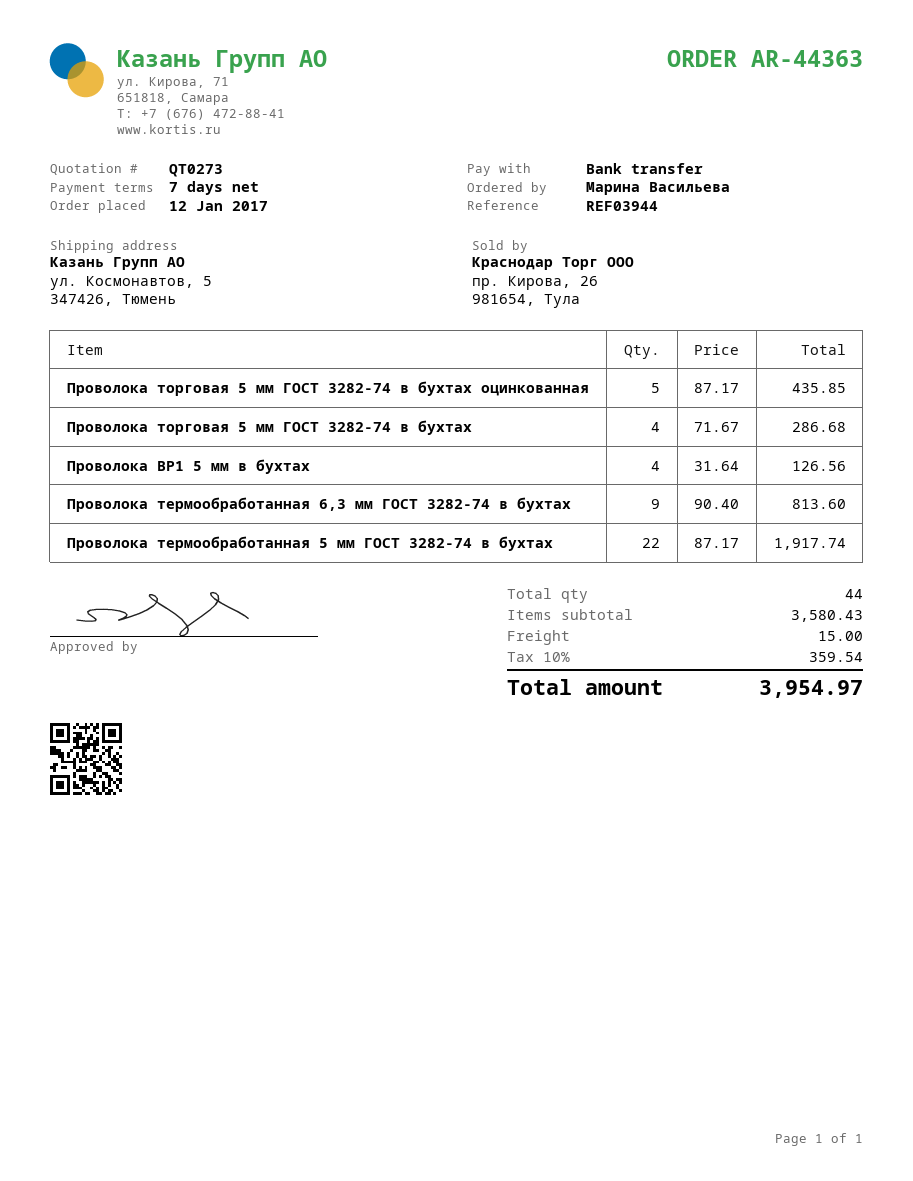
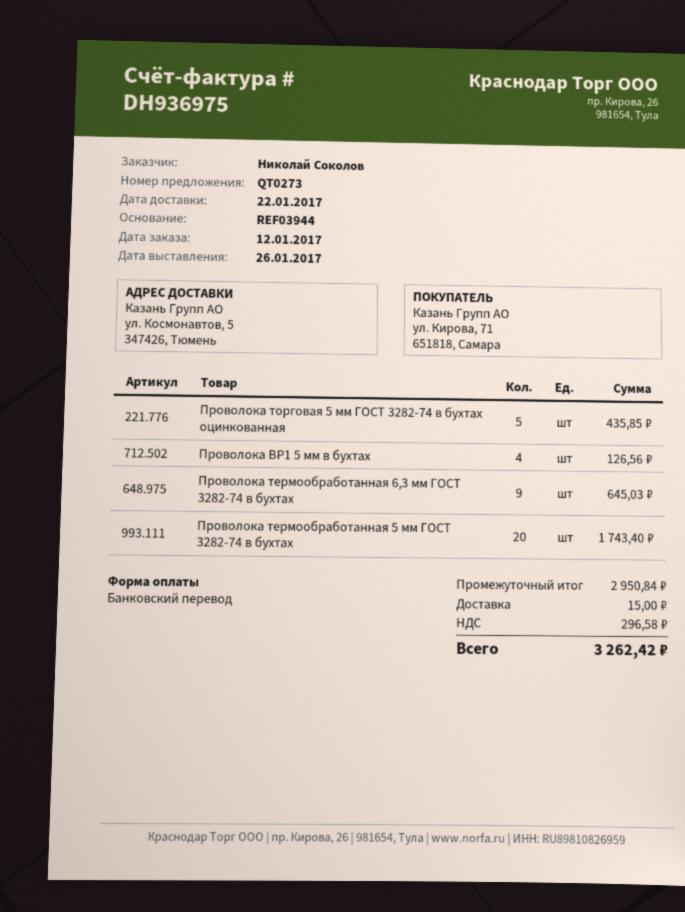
ordered by: Марина Васильева -> Николай Соколов
Проволока торговая 5 мм ГОСТ 3282-74 в бухтах: 4 for 286.68 -> none
Проволока термообработанная 6,3 мм ГОСТ 3282-74 в бухтах: 9 for 813.60 -> 9 for 645.03
Проволока термообработанная 5 мм ГОСТ 3282-74 в бухтах: 22 for 1917.74 -> 20 for 1743.40
subtotal: 3580.43 -> 2950.84
tax: 359.54 -> 296.58
total: 3954.97 -> 3262.42

